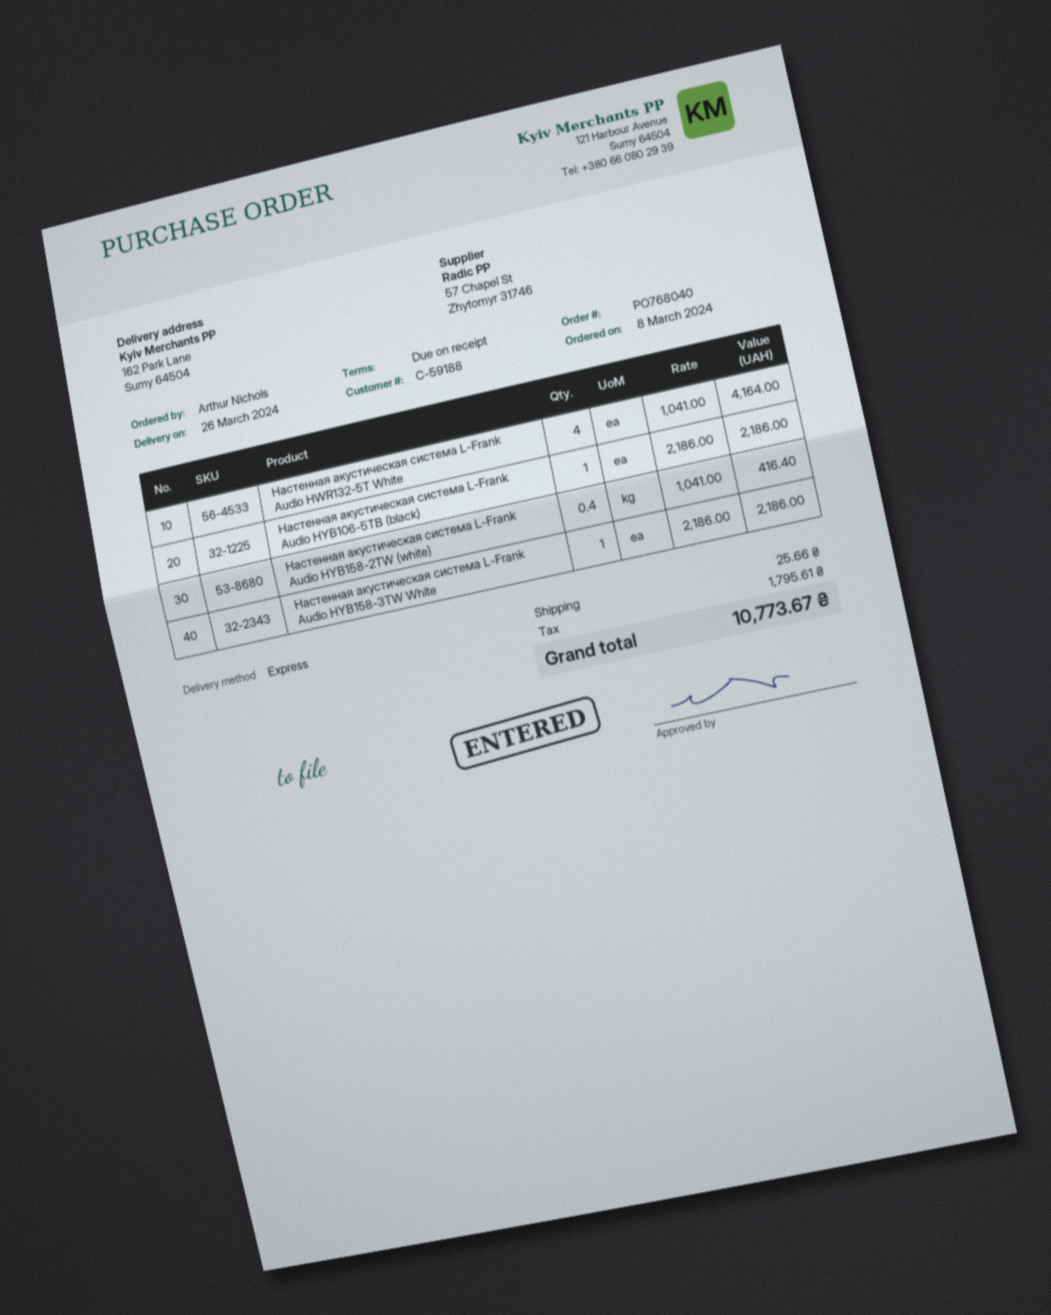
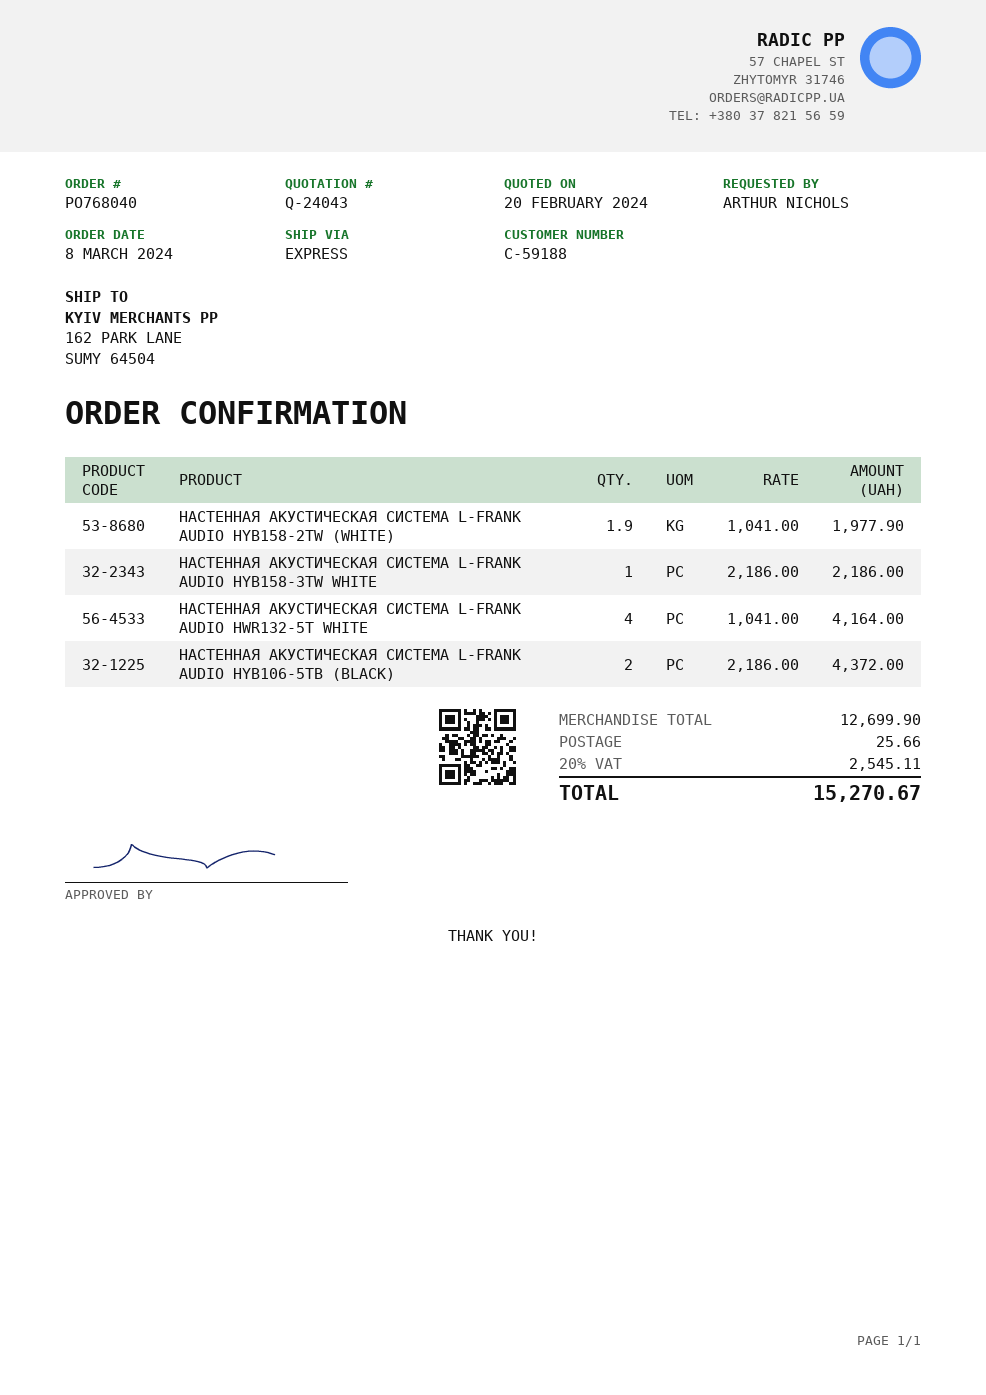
Настенная акустическая система L-Frank Audio HYB106-5TB (black): 1 x 2186.00 = 2186.00 -> 2 x 2186.00 = 4372.00
Настенная акустическая система L-Frank Audio HYB158-2TW (white): 0.4 x 1041.00 = 416.40 -> 1.9 x 1041.00 = 1977.90
tax: 1795.61 -> 2545.11
total: 10773.67 -> 15270.67

